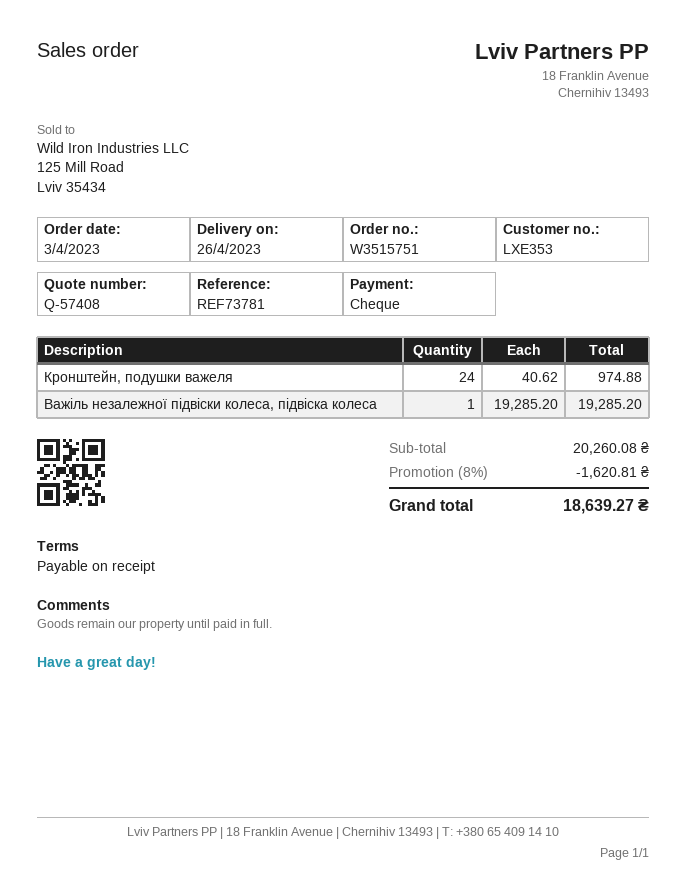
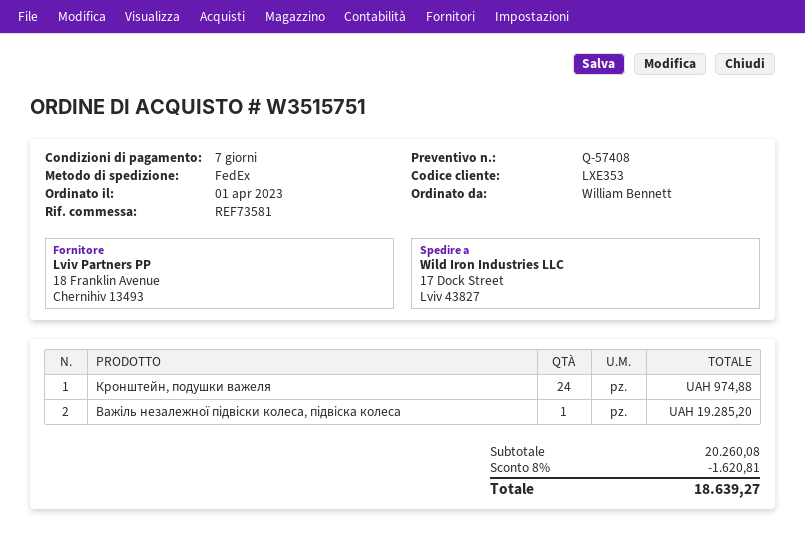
order date: 2023-04-03 -> 2023-04-01
payment terms: on receipt -> 7 days
reference: REF73781 -> REF73581

